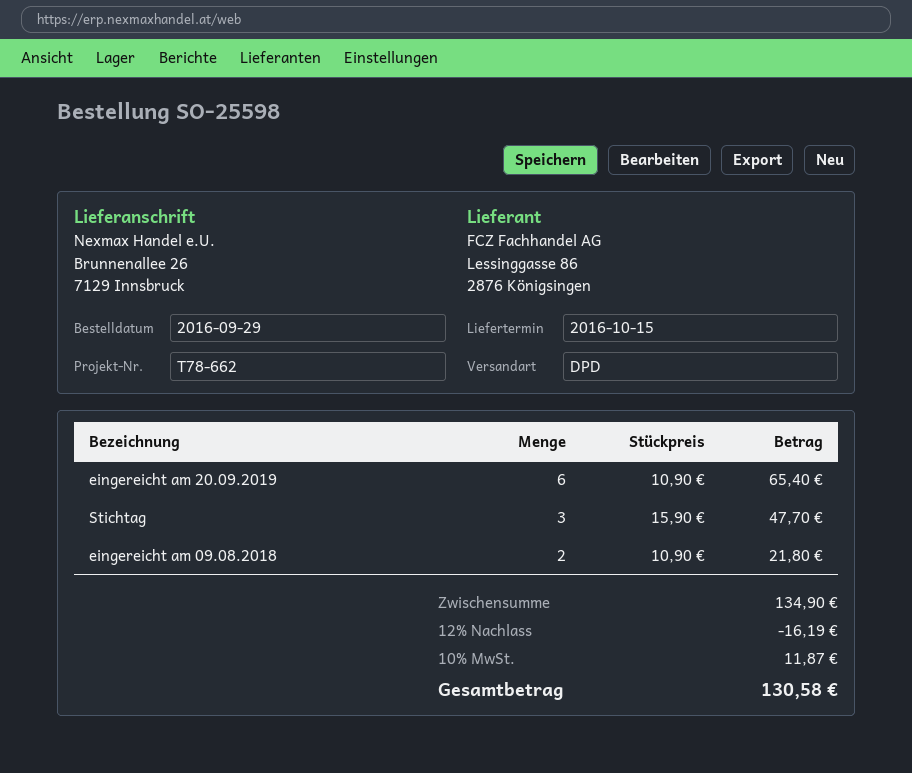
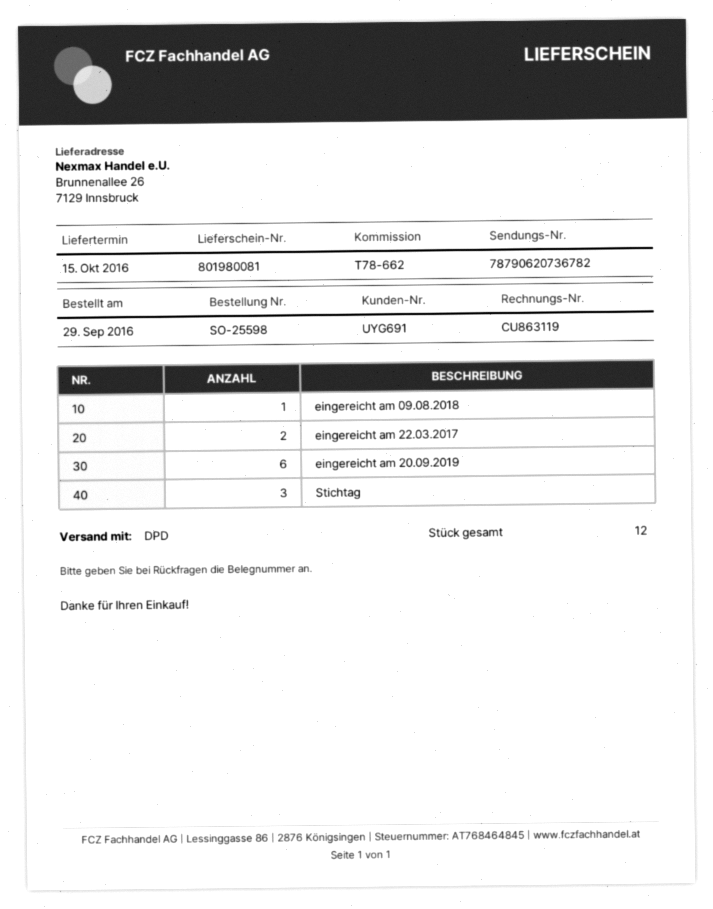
eingereicht am 09.08.2018: 2 -> 1
eingereicht am 22.03.2017: none -> 2

